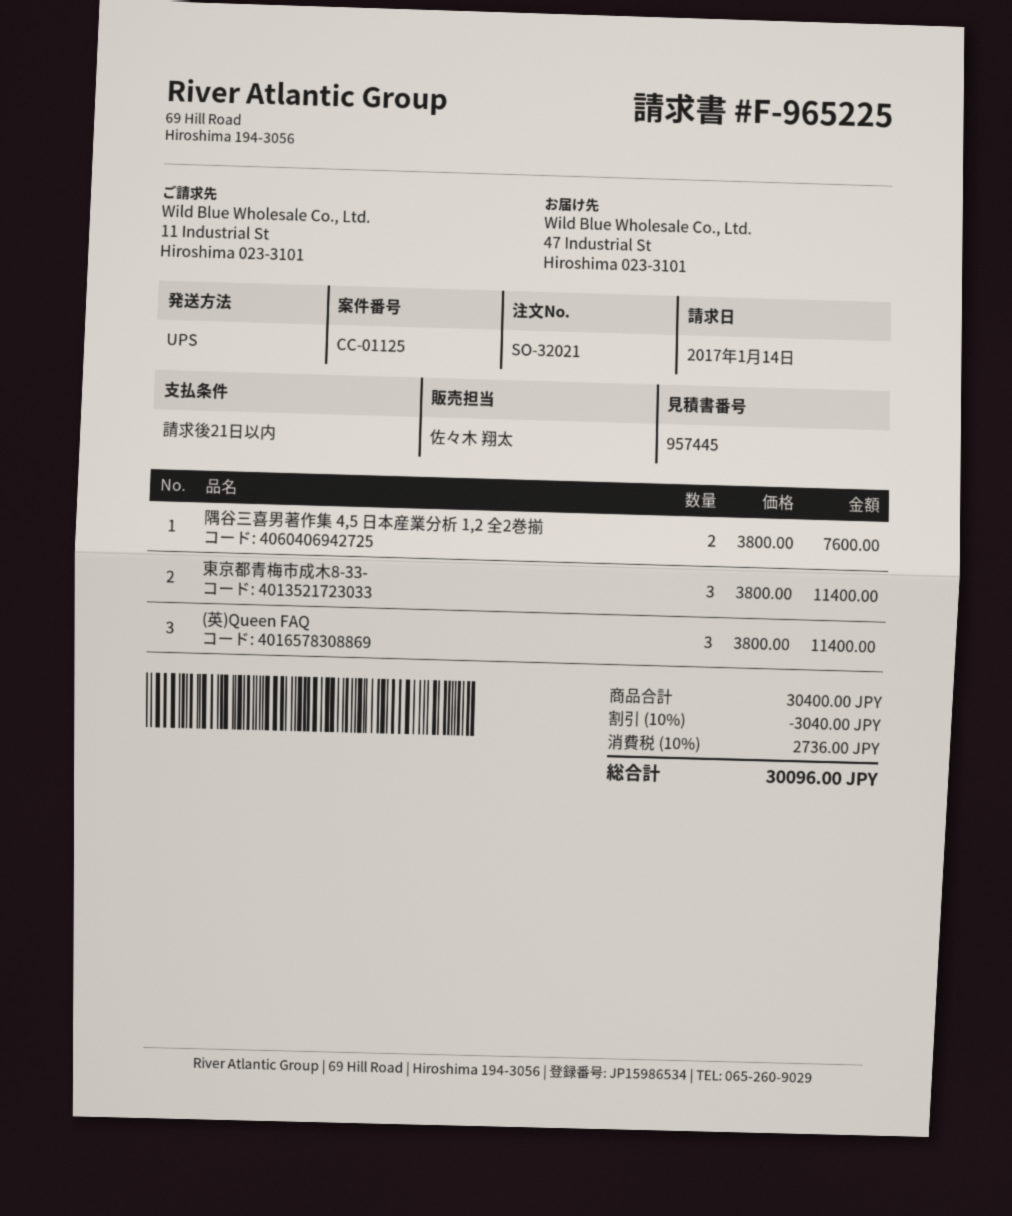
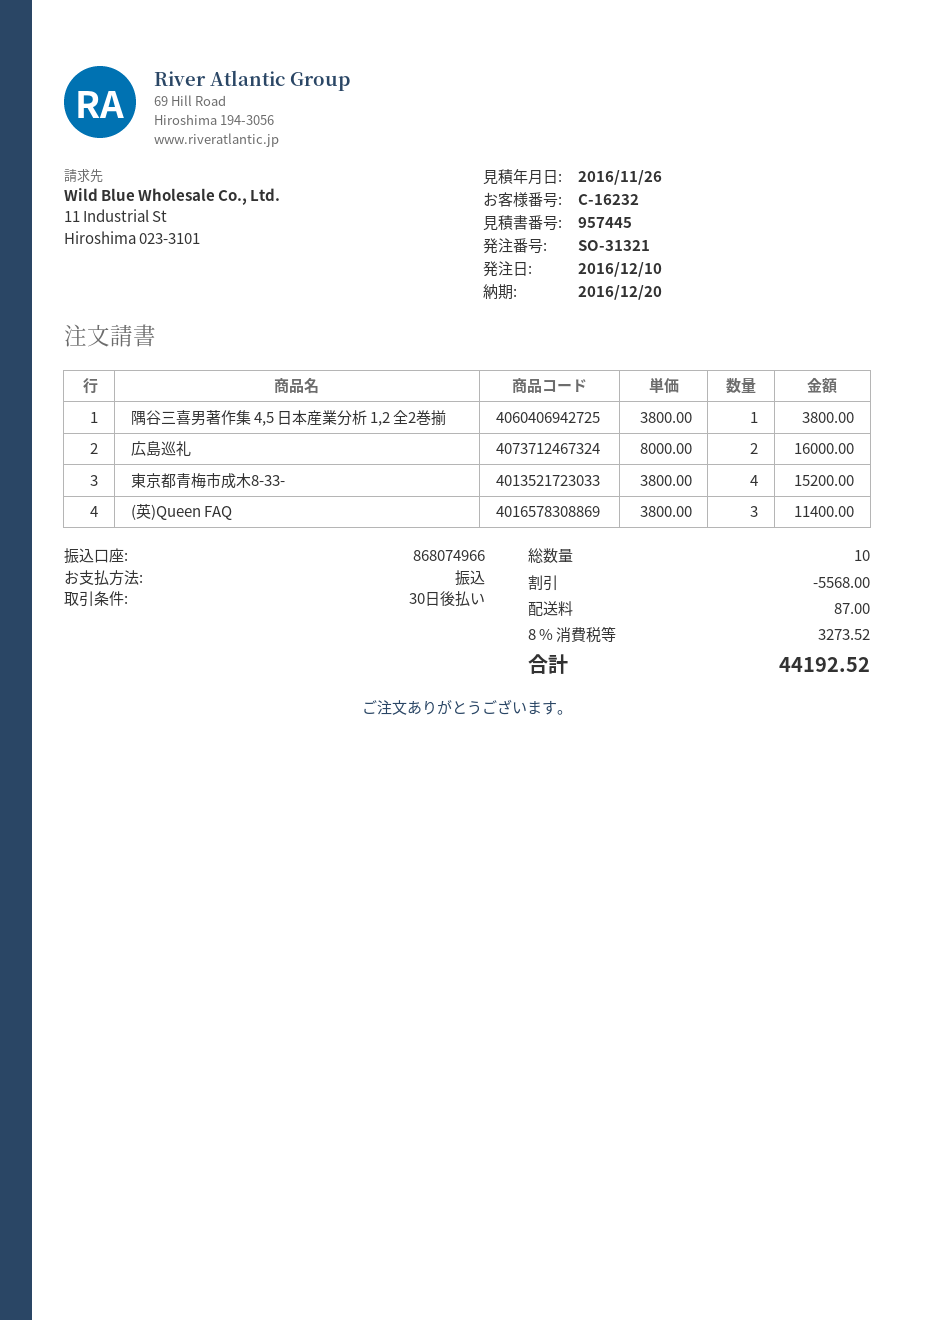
order number: SO-32021 -> SO-31321
payment terms: 21 days -> 30 days
隅谷三喜男著作集 4,5 日本産業分析 1,2 全2巻揃: 2 x 3800.00 = 7600.00 -> 1 x 3800.00 = 3800.00
東京都青梅市成木8-33-: 3 x 3800.00 = 11400.00 -> 4 x 3800.00 = 15200.00
広島巡礼: none -> 2 x 8000.00 = 16000.00
discount: 3040.00 -> 5568.00
shipping: none -> 87.00
tax: 10% = 2736.00 -> 8% = 3273.52
total: 30096.00 -> 44192.52

